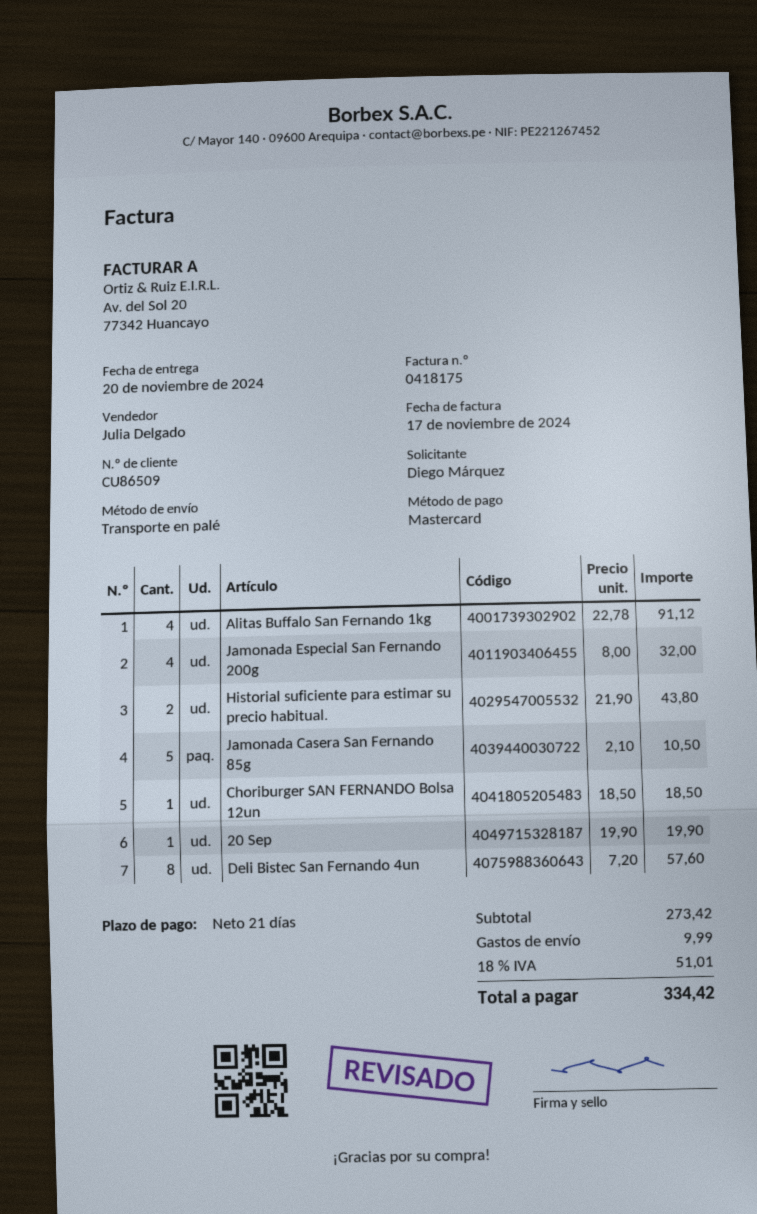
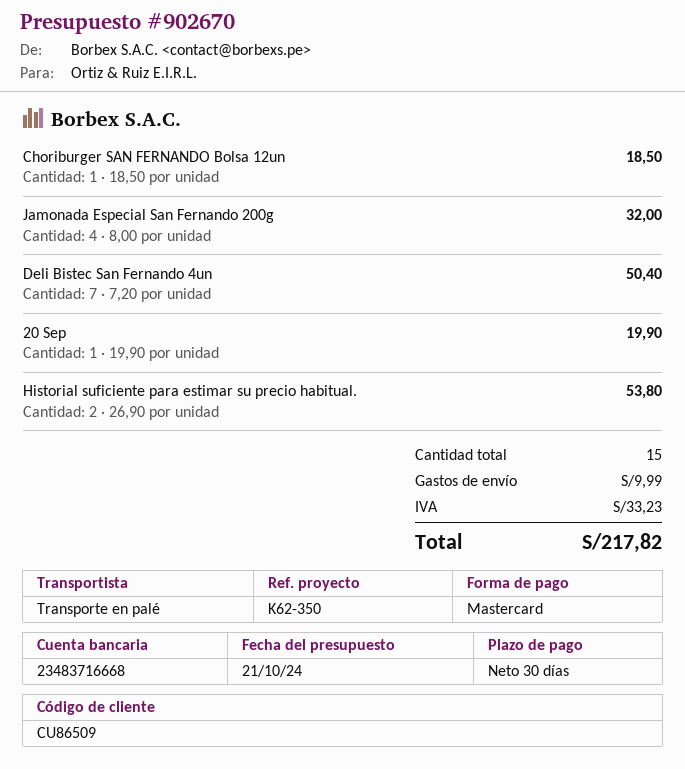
payment terms: 21 days -> 30 days
Alitas Buffalo San Fernando 1kg: 4 x 22.78 = 91.12 -> none
Historial suficiente para estimar su precio habitual.: 2 x 21.90 = 43.80 -> 2 x 26.90 = 53.80
Jamonada Casera San Fernando 85g: 5 x 2.10 = 10.50 -> none
Deli Bistec San Fernando 4un: 8 x 7.20 = 57.60 -> 7 x 7.20 = 50.40
tax: 51.01 -> 33.23
total: 334.42 -> 217.82

